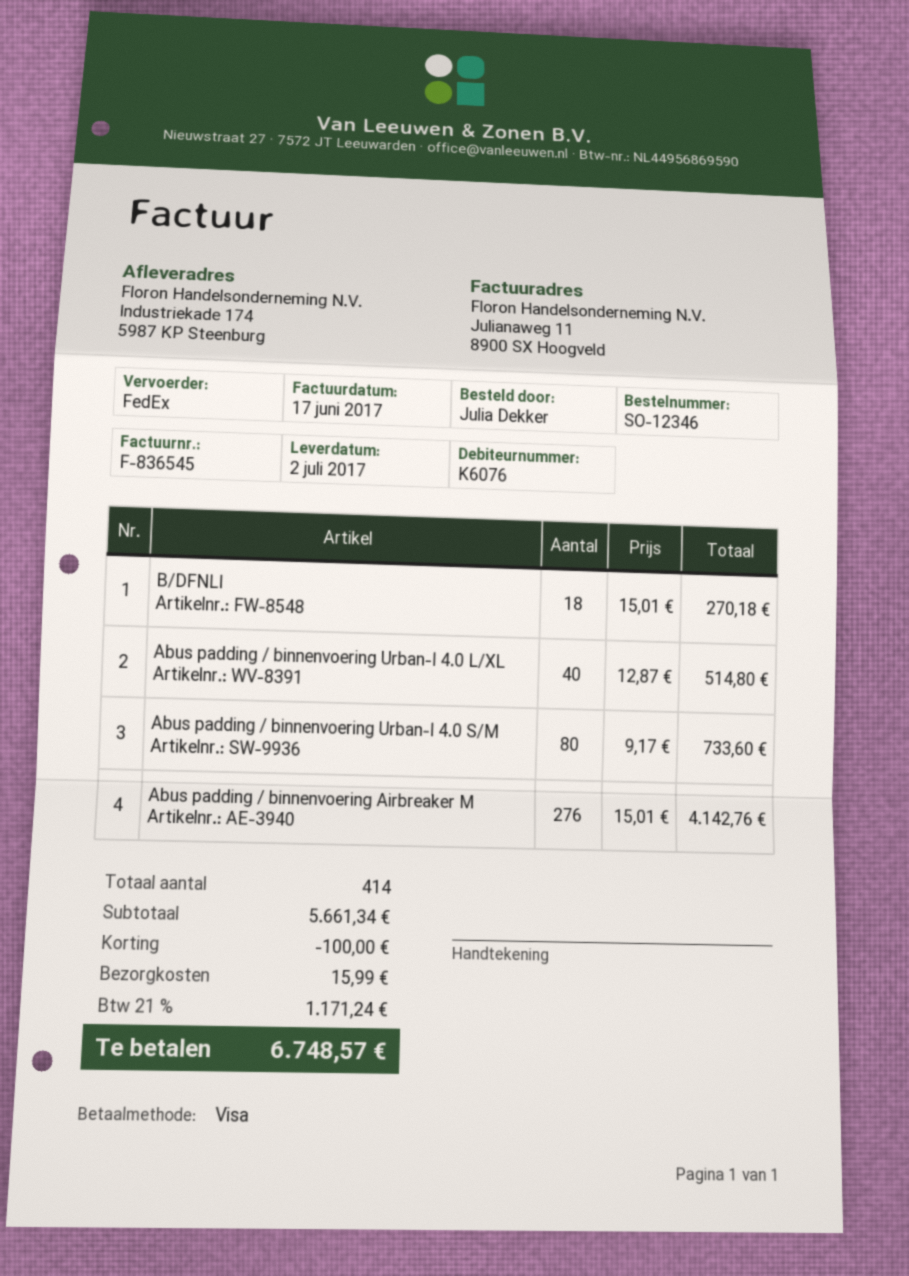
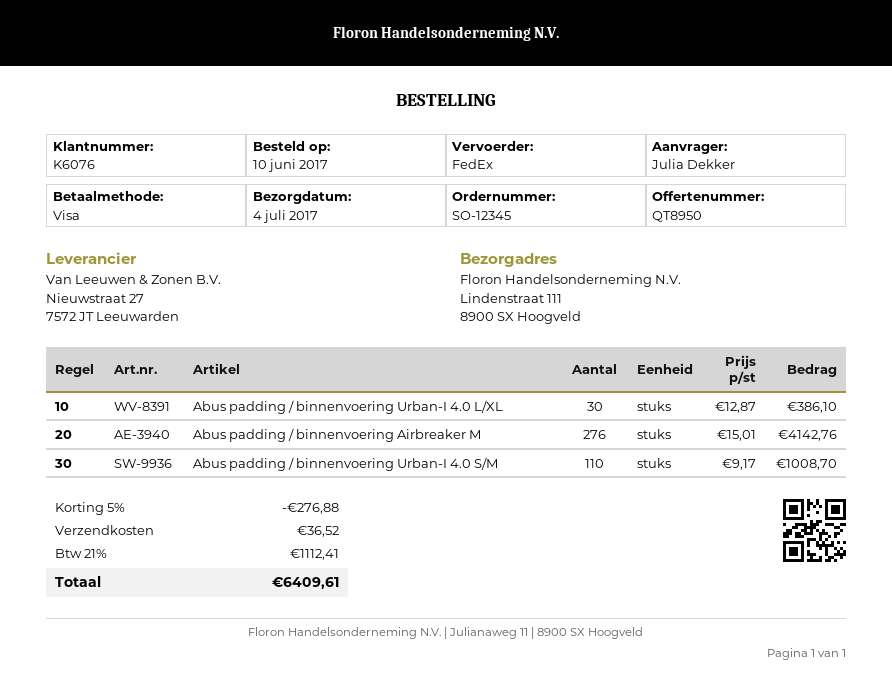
order number: SO-12346 -> SO-12345
delivery date: 2017-07-02 -> 2017-07-04
ship to: Industriekade 174, 5987 KP Steenburg -> Lindenstraat 111, 8900 SX Hoogveld
B/DFNLI: 18 x 15.01 = 270.18 -> none
Abus padding / binnenvoering Urban-I 4.0 L/XL: 40 x 12.87 = 514.80 -> 30 x 12.87 = 386.10
Abus padding / binnenvoering Urban-I 4.0 S/M: 80 x 9.17 = 733.60 -> 110 x 9.17 = 1008.70
discount: 100.00 -> 276.88
shipping: 15.99 -> 36.52
tax: 21% = 1171.24 -> 21% = 1112.41
total: 6748.57 -> 6409.61

